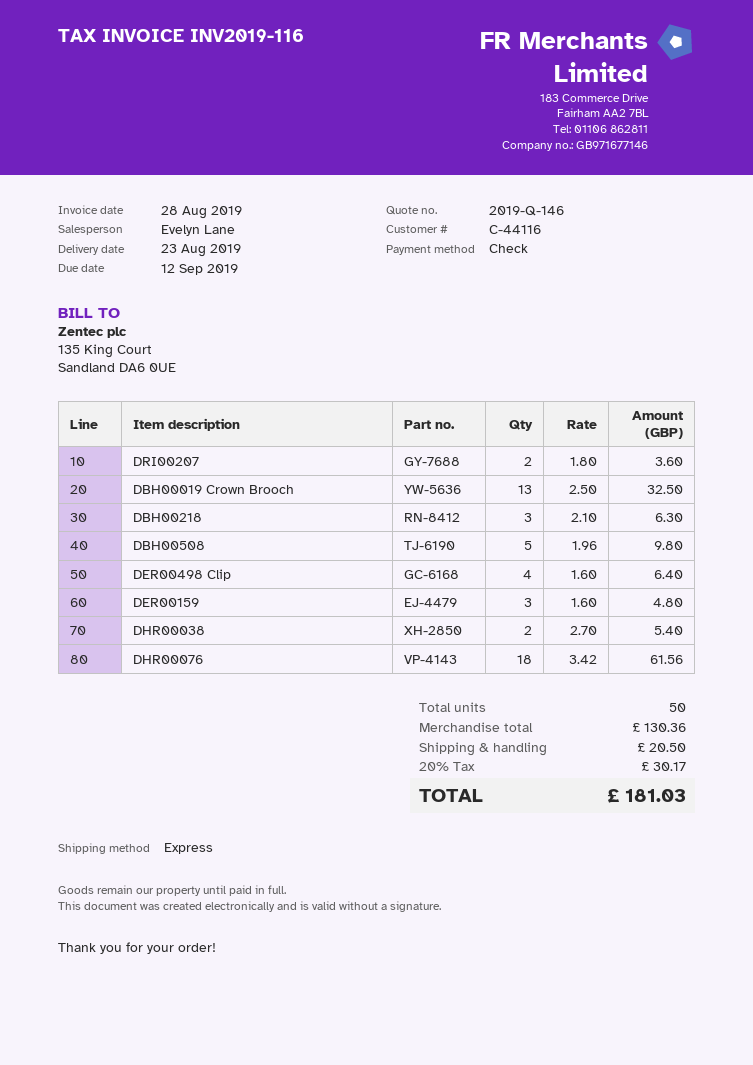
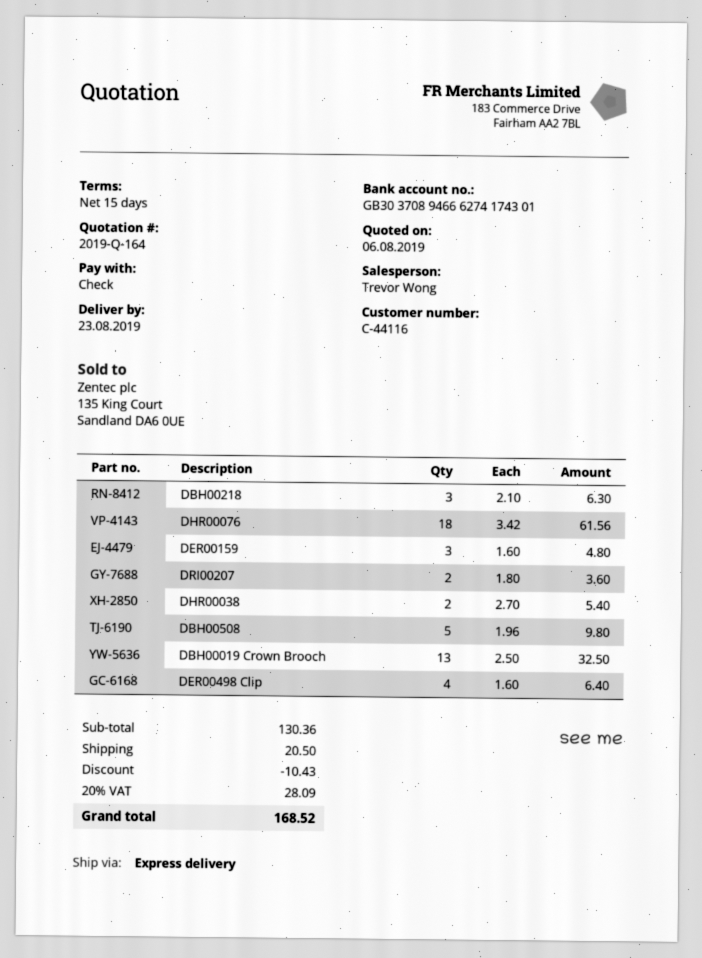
quote number: 2019-Q-146 -> 2019-Q-164
sales rep: Evelyn Lane -> Trevor Wong
discount: none -> 10.43
tax: 20% = 30.17 -> 20% = 28.09
total: 181.03 -> 168.52

